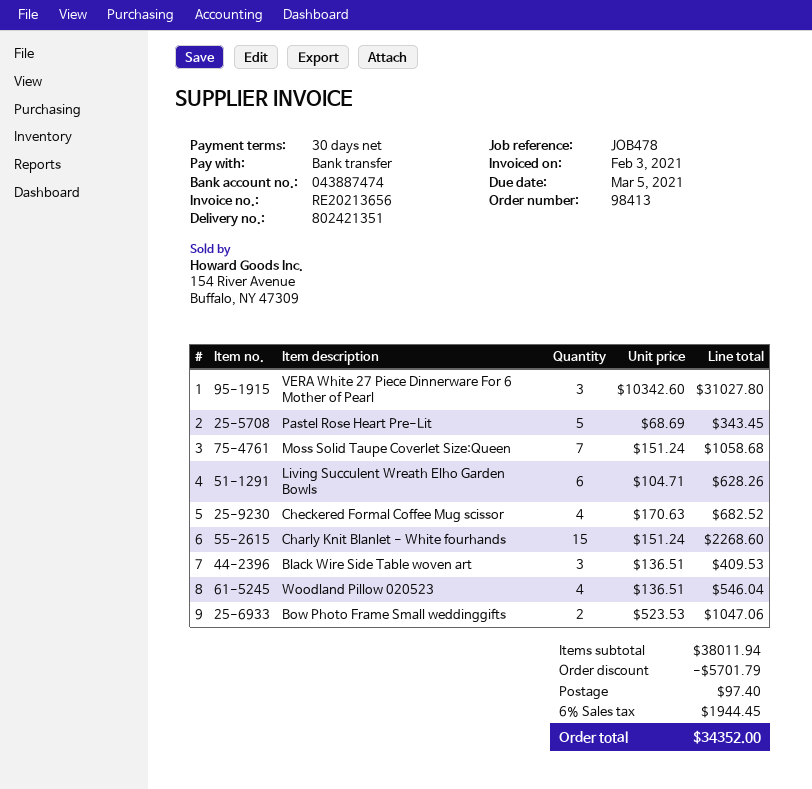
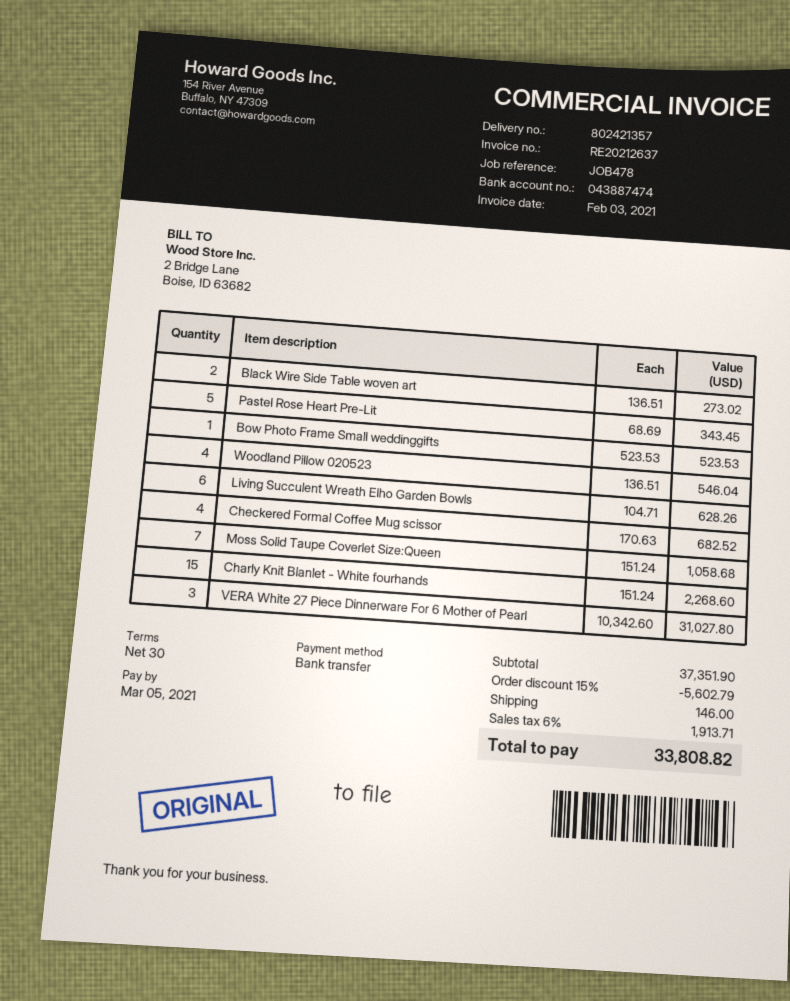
delivery note number: 802421351 -> 802421357
invoice number: RE20213656 -> RE20212637
Black Wire Side Table woven art: 3 x 136.51 = 409.53 -> 2 x 136.51 = 273.02
Bow Photo Frame Small weddinggifts: 2 x 523.53 = 1047.06 -> 1 x 523.53 = 523.53
subtotal: 38011.94 -> 37351.90
discount: 5701.79 -> 5602.79
shipping: 97.40 -> 146.00
tax: 6% = 1944.45 -> 6% = 1913.71
total: 34352.00 -> 33808.82

